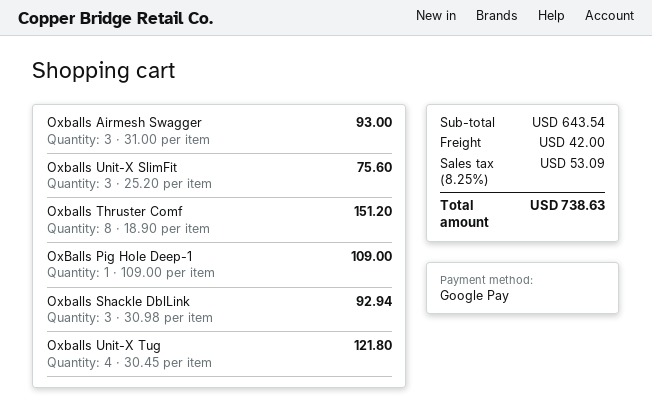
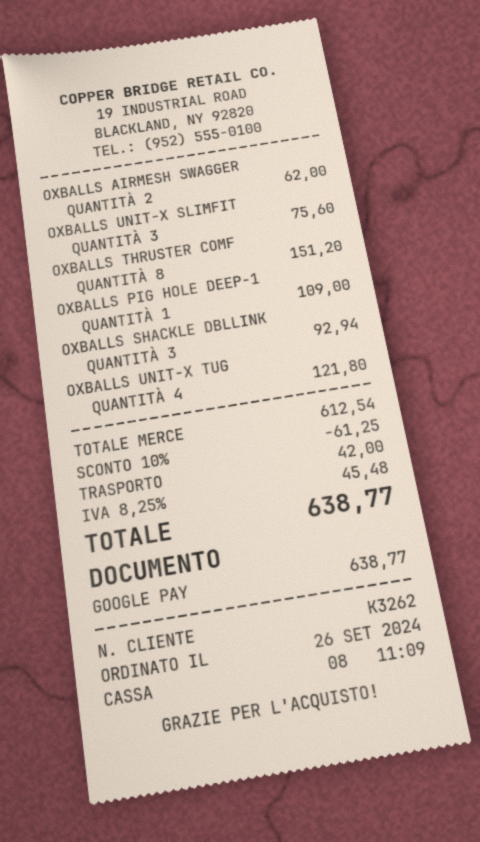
Oxballs Airmesh Swagger: 3 for 93.00 -> 2 for 62.00
subtotal: 643.54 -> 612.54
discount: none -> 10% = 61.25
tax: 8.25% = 53.09 -> 8.25% = 45.48
total: 738.63 -> 638.77

